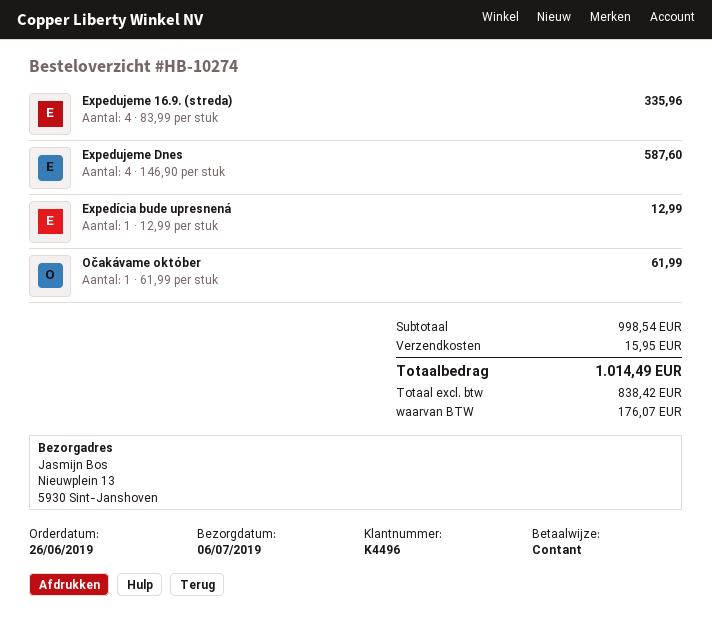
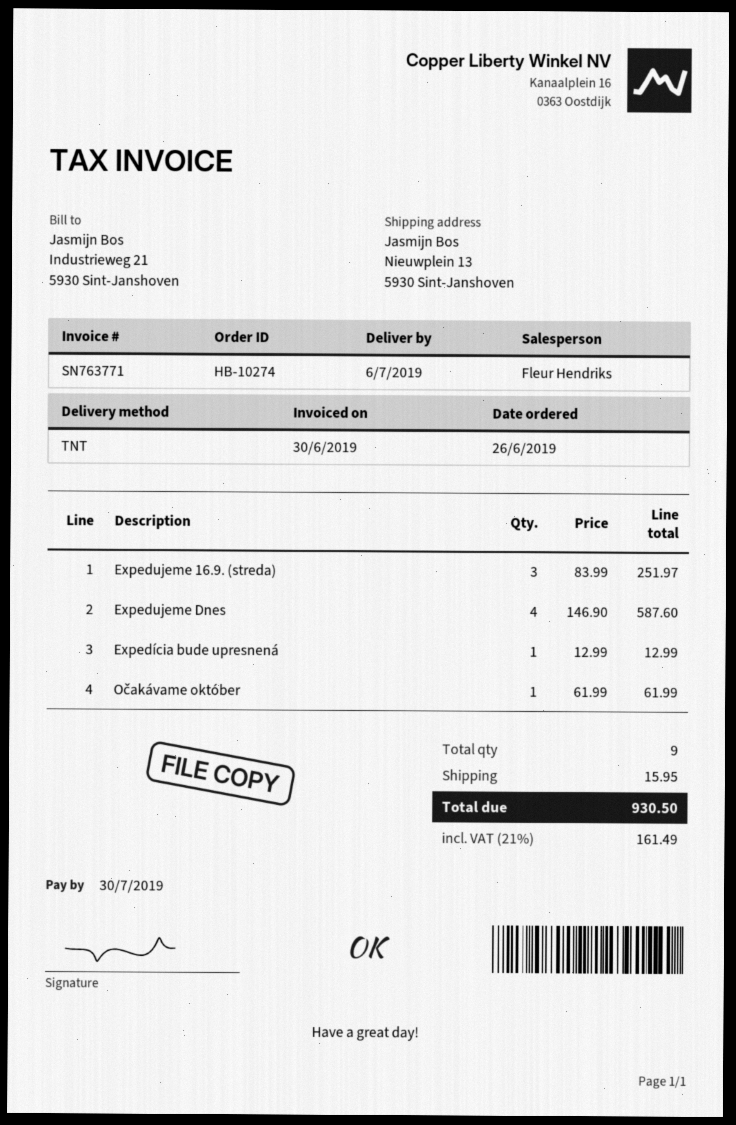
Expedujeme 16.9. (streda): 4 x 83.99 = 335.96 -> 3 x 83.99 = 251.97
tax: 176.07 -> 161.49
total: 1014.49 -> 930.50

